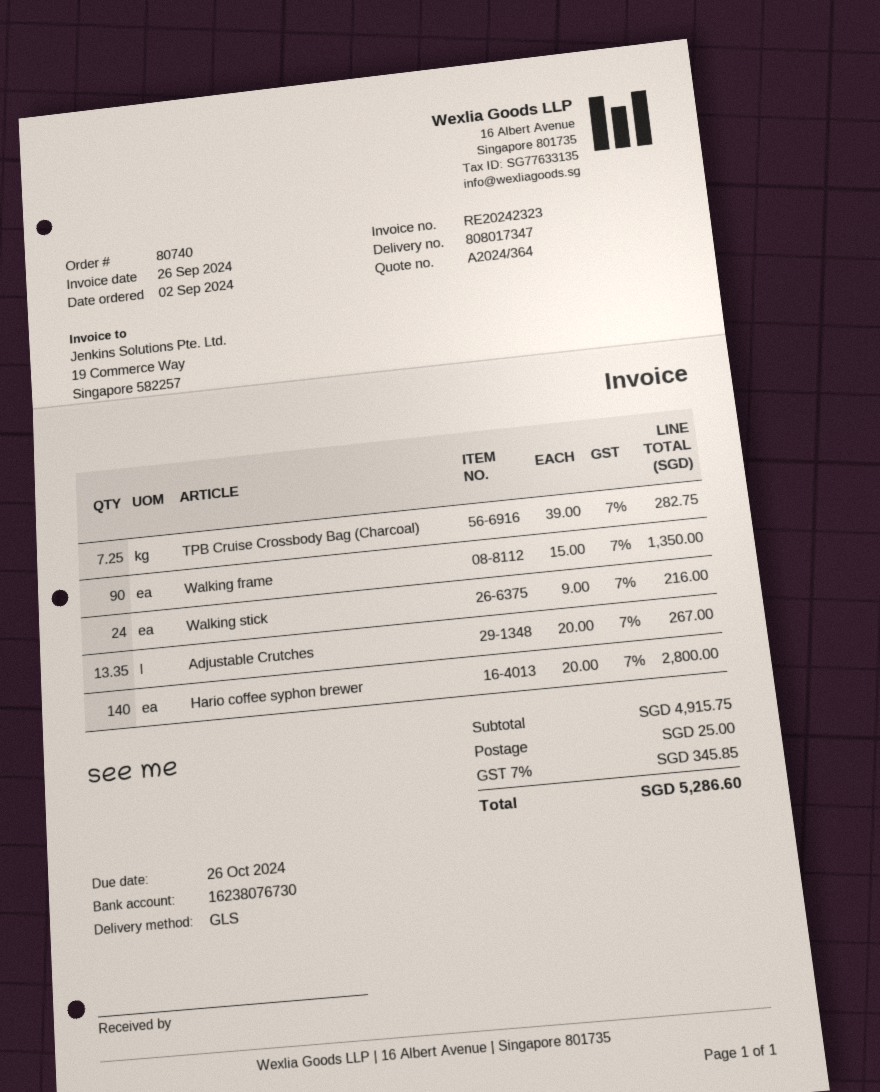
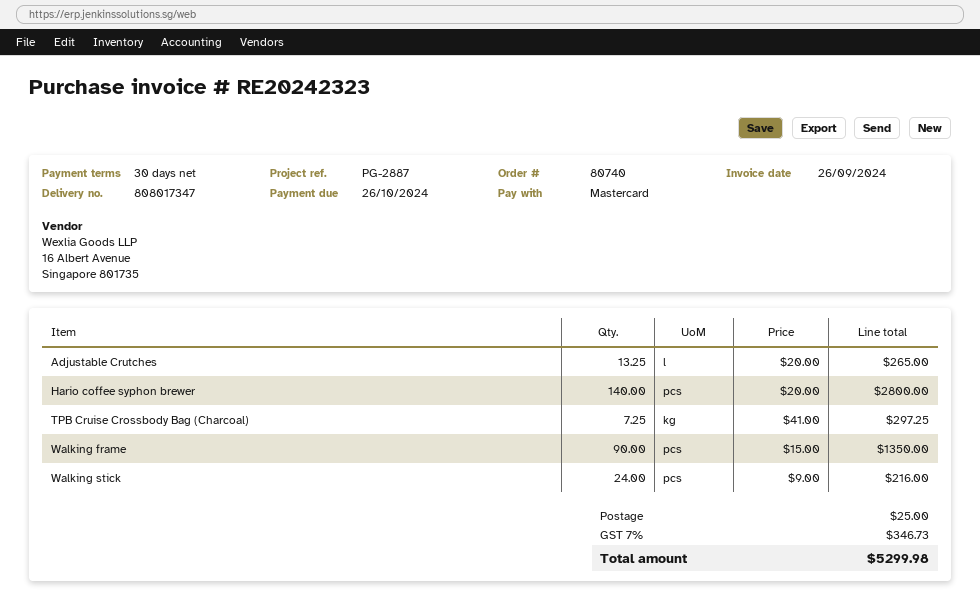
TPB Cruise Crossbody Bag (Charcoal): 7.25 x 39.00 = 282.75 -> 7.25 x 41.00 = 297.25
Adjustable Crutches: 13.35 x 20.00 = 267.00 -> 13.25 x 20.00 = 265.00
tax: 7% = 345.85 -> 7% = 346.73
total: 5286.60 -> 5299.98

